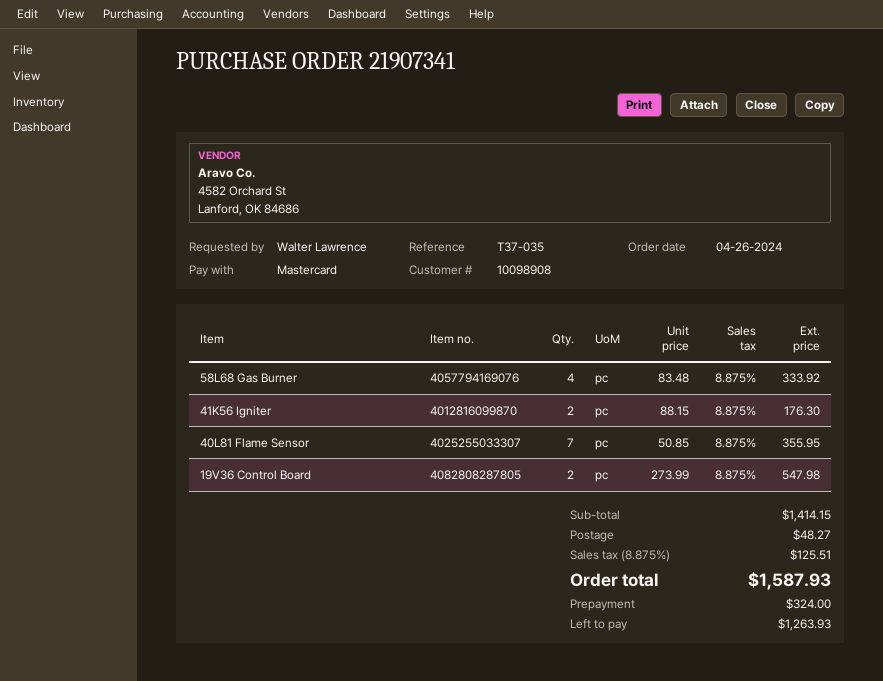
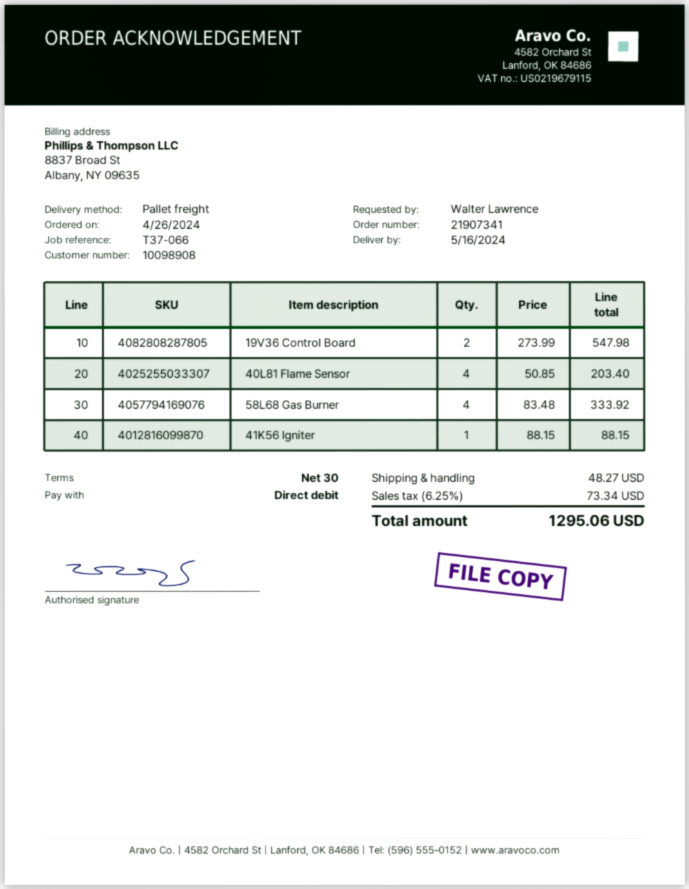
reference: T37-035 -> T37-066
payment method: Mastercard -> direct debit
41K56 Igniter: 2 x 88.15 = 176.30 -> 1 x 88.15 = 88.15
40L81 Flame Sensor: 7 x 50.85 = 355.95 -> 4 x 50.85 = 203.40
tax: 8.875% = 125.51 -> 6.25% = 73.34
total: 1587.93 -> 1295.06

